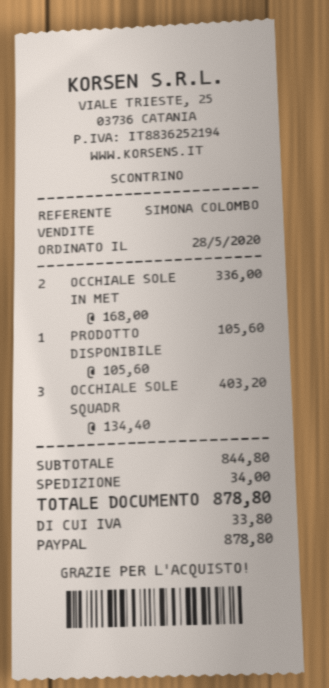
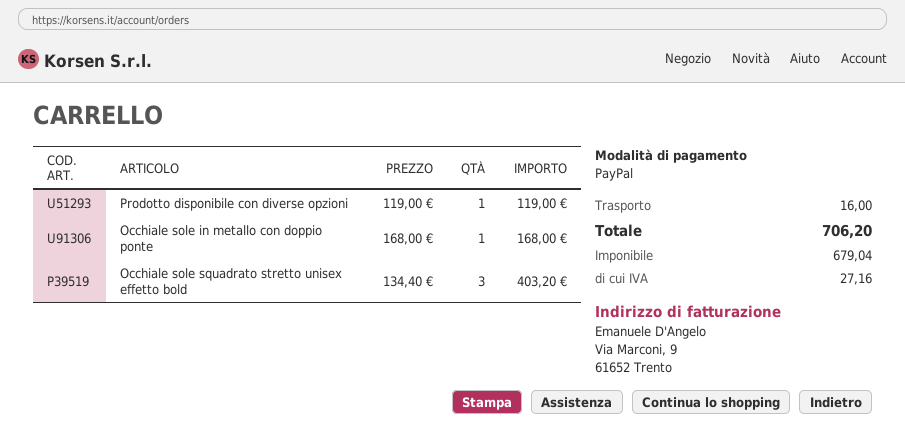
OCCHIALE SOLE IN MET: 2 x 168.00 = 336.00 -> 1 x 168.00 = 168.00
PRODOTTO DISPONIBILE: 1 x 105.60 = 105.60 -> 1 x 119.00 = 119.00
shipping: 34.00 -> 16.00
tax: 33.80 -> 27.16
total: 878.80 -> 706.20

